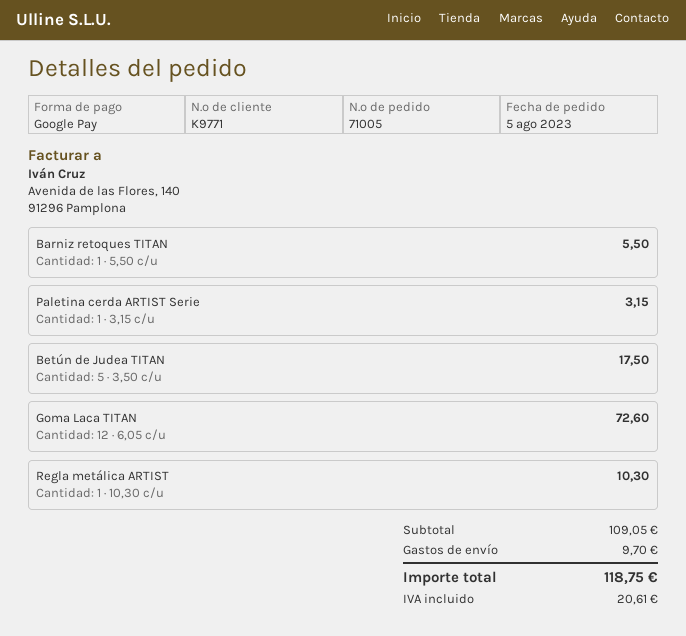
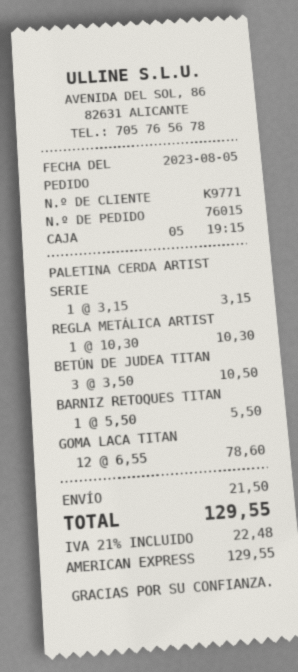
order number: 71005 -> 76015
payment method: Google Pay -> American Express
Betún de Judea TITAN: 5 x 3.50 = 17.50 -> 3 x 3.50 = 10.50
Goma Laca TITAN: 12 x 6.05 = 72.60 -> 12 x 6.55 = 78.60
shipping: 9.70 -> 21.50
tax: 20.61 -> 22.48
total: 118.75 -> 129.55

